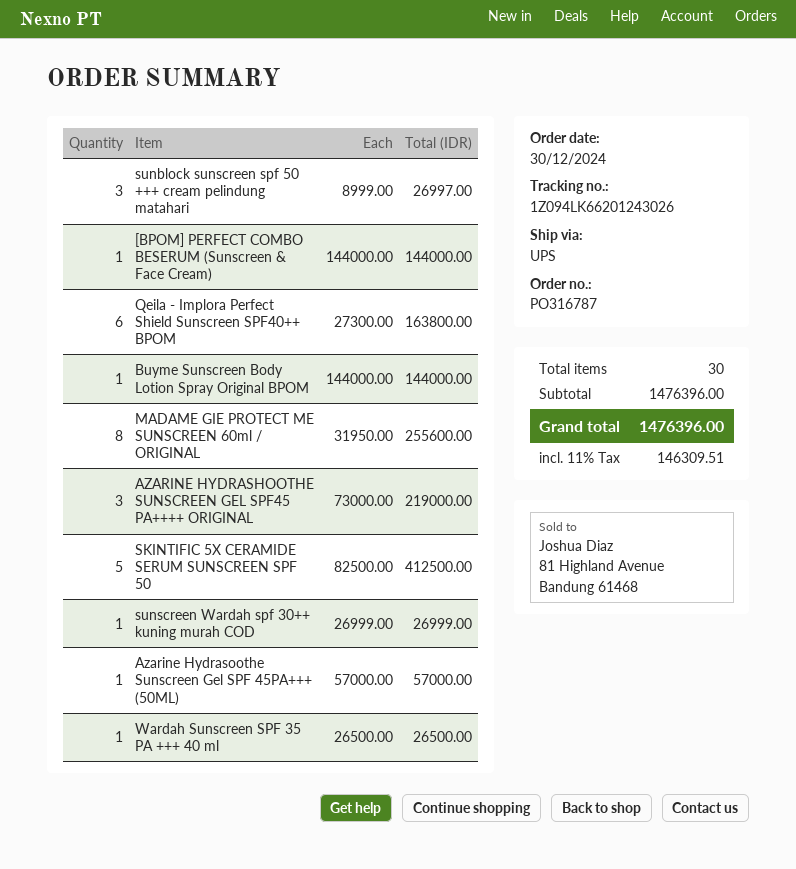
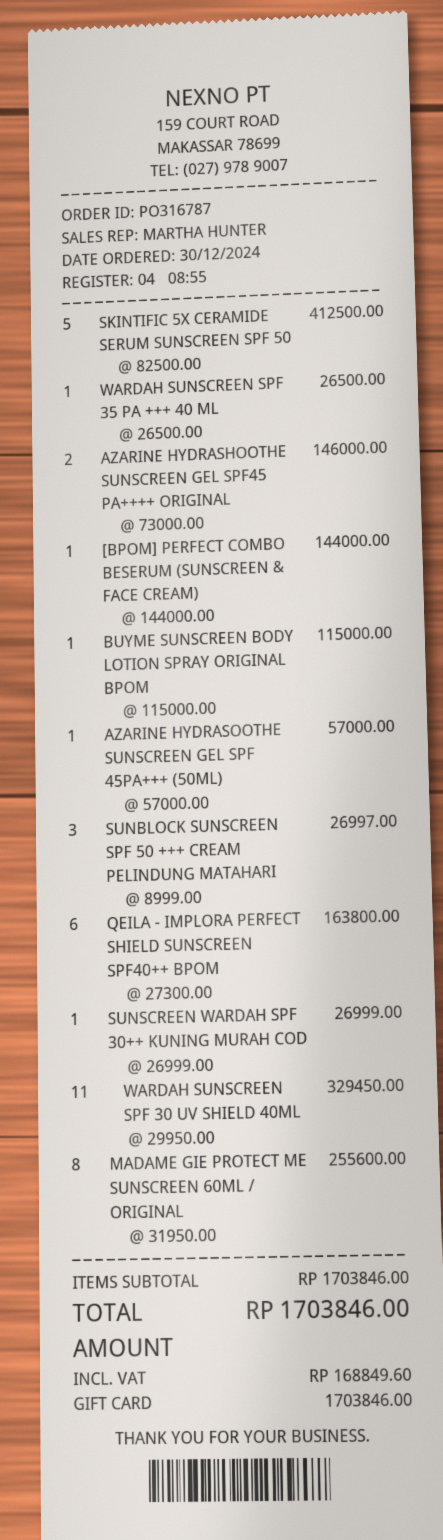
Buyme Sunscreen Body Lotion Spray Original BPOM: 1 x 144000.00 = 144000.00 -> 1 x 115000.00 = 115000.00
AZARINE HYDRASHOOTHE SUNSCREEN GEL SPF45 PA++++ ORIGINAL: 3 x 73000.00 = 219000.00 -> 2 x 73000.00 = 146000.00
WARDAH SUNSCREEN SPF 30 UV SHIELD 40ML: none -> 11 x 29950.00 = 329450.00
subtotal: 1476396.00 -> 1703846.00
tax: 146309.51 -> 168849.60
total: 1476396.00 -> 1703846.00

